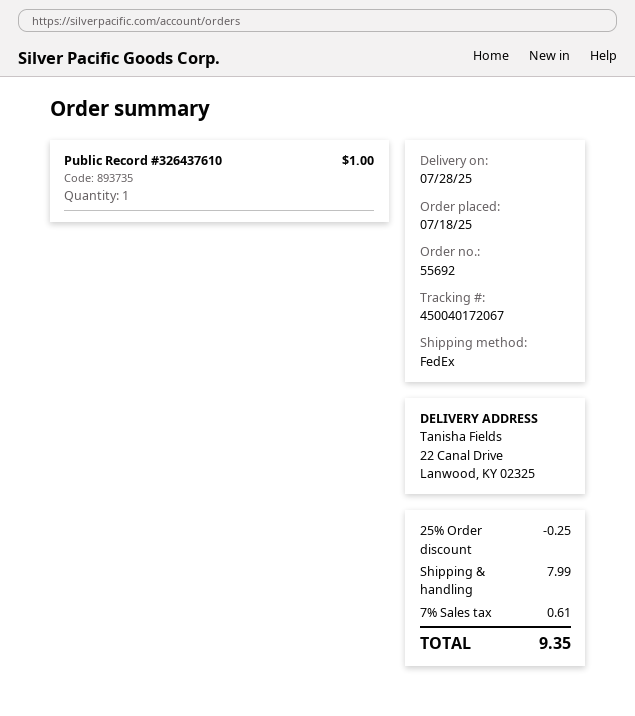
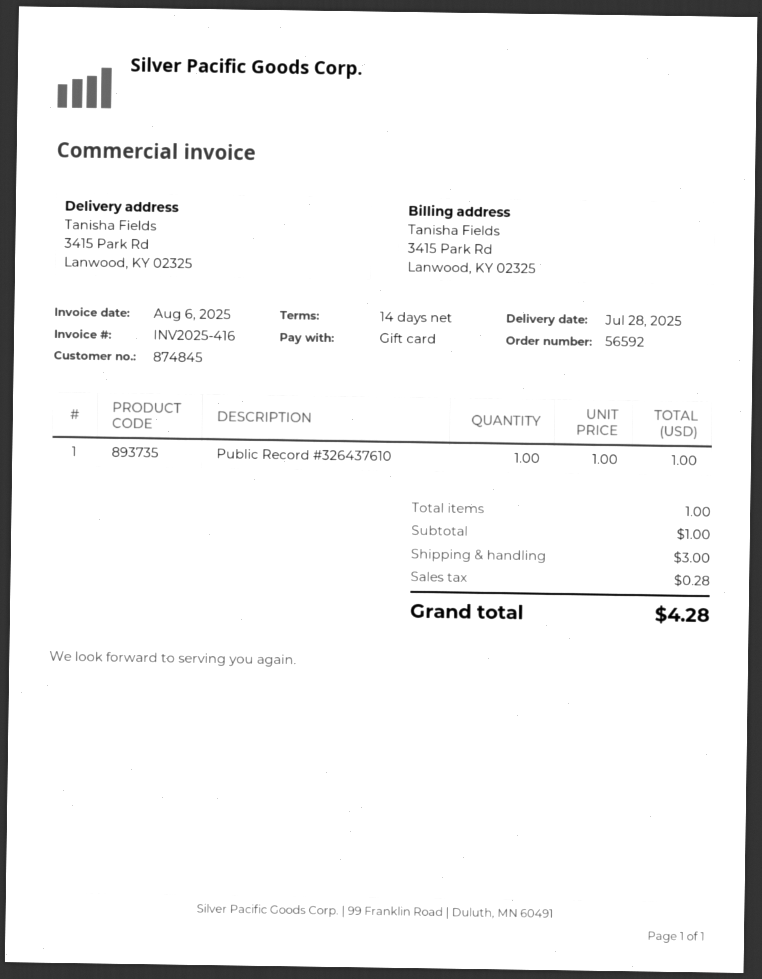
order number: 55692 -> 56592
ship to: 22 Canal Drive, Lanwood, KY 02325 -> 3415 Park Rd, Lanwood, KY 02325
discount: 25% = 0.25 -> none
shipping: 7.99 -> 3.00
tax: 0.61 -> 0.28
total: 9.35 -> 4.28

